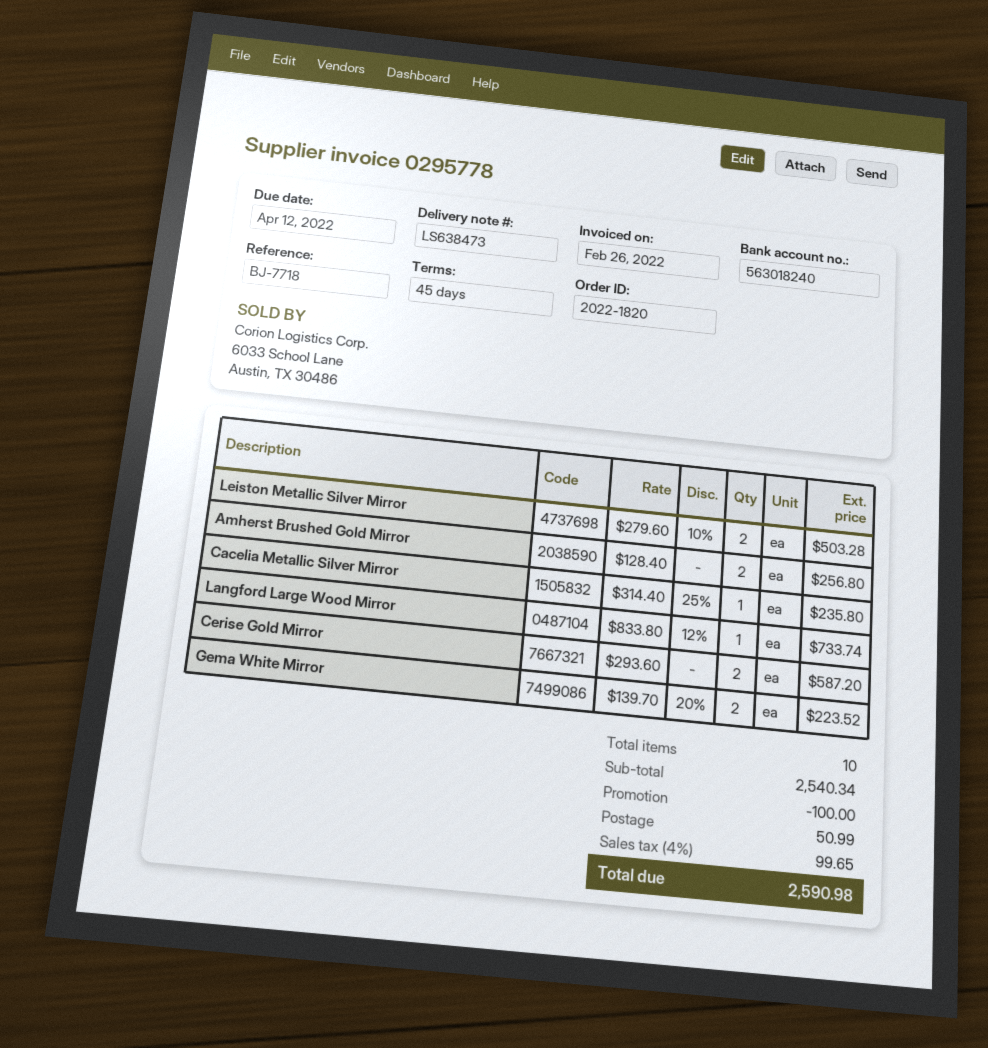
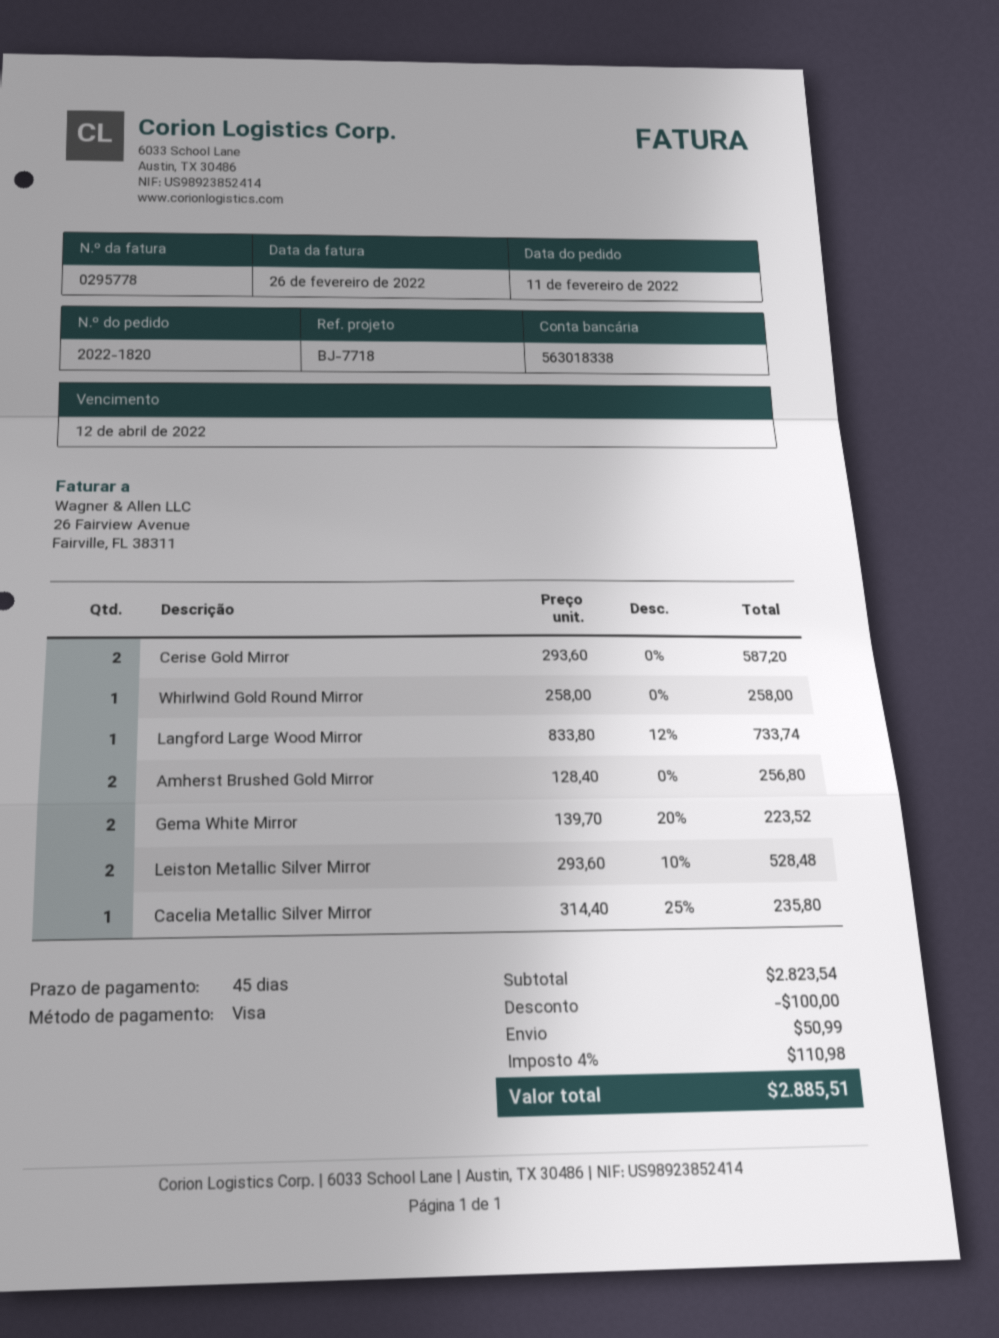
bank account: 563018240 -> 563018338
Leiston Metallic Silver Mirror: 2 x 279.60 - 10% = 503.28 -> 2 x 293.60 - 10% = 528.48
Whirlwind Gold Round Mirror: none -> 1 x 258.00 = 258.00
subtotal: 2540.34 -> 2823.54
tax: 4% = 99.65 -> 4% = 110.98
total: 2590.98 -> 2885.51

